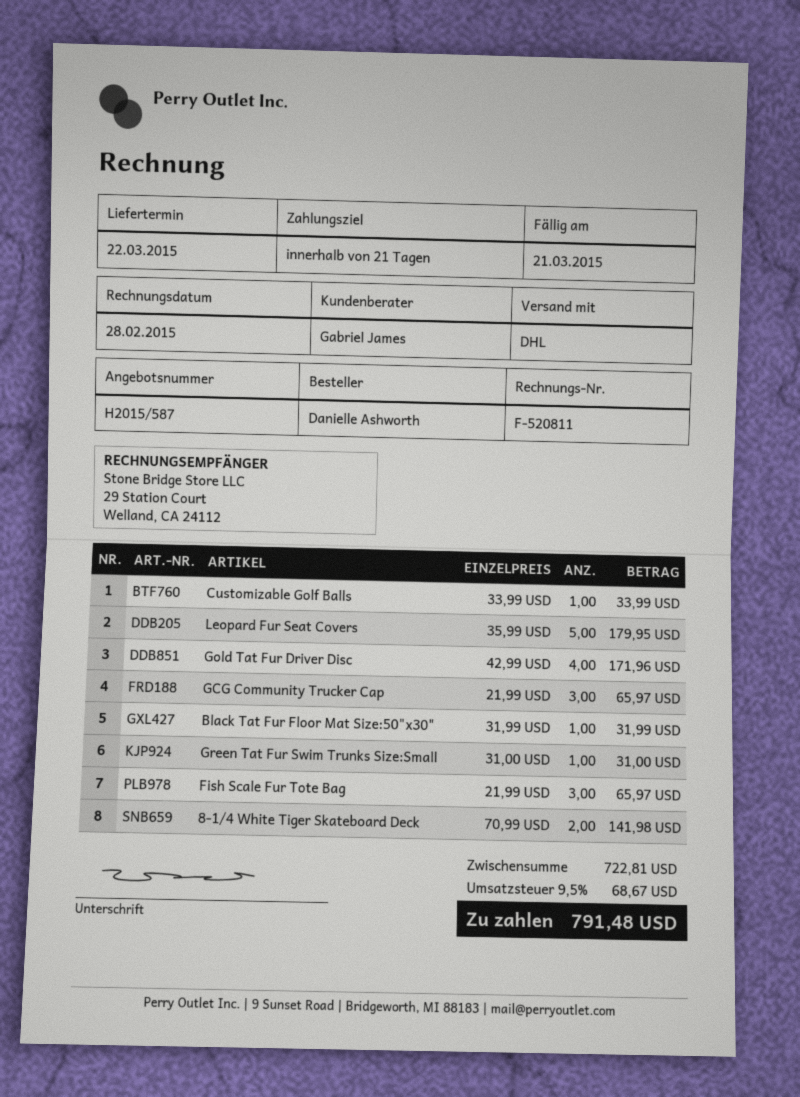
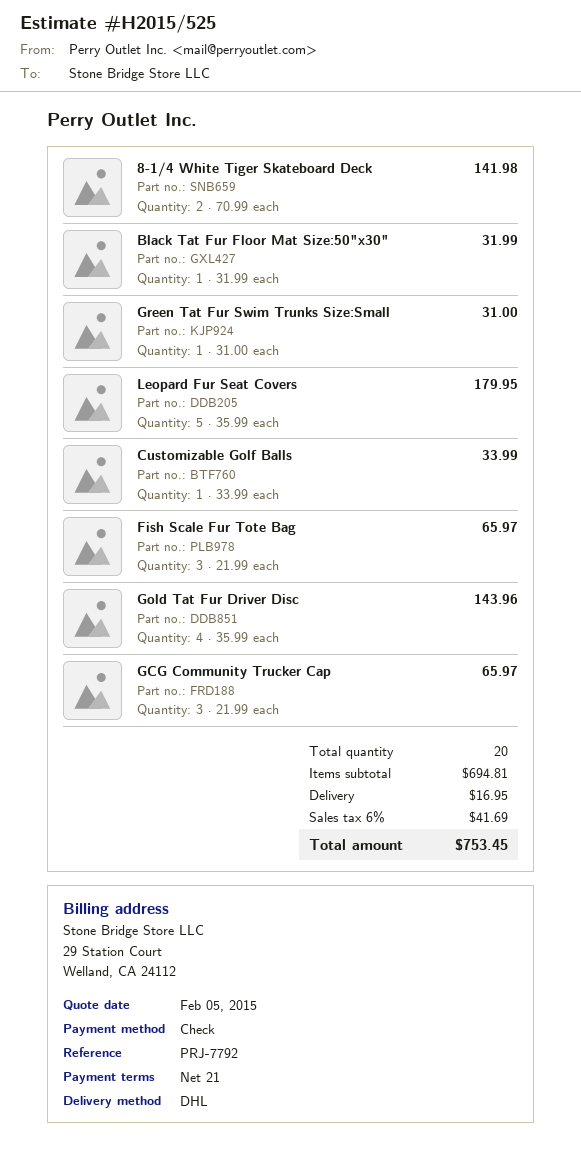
quote number: H2015/587 -> H2015/525
Gold Tat Fur Driver Disc: 4 x 42.99 = 171.96 -> 4 x 35.99 = 143.96
subtotal: 722.81 -> 694.81
shipping: none -> 16.95
tax: 9.5% = 68.67 -> 6% = 41.69
total: 791.48 -> 753.45

